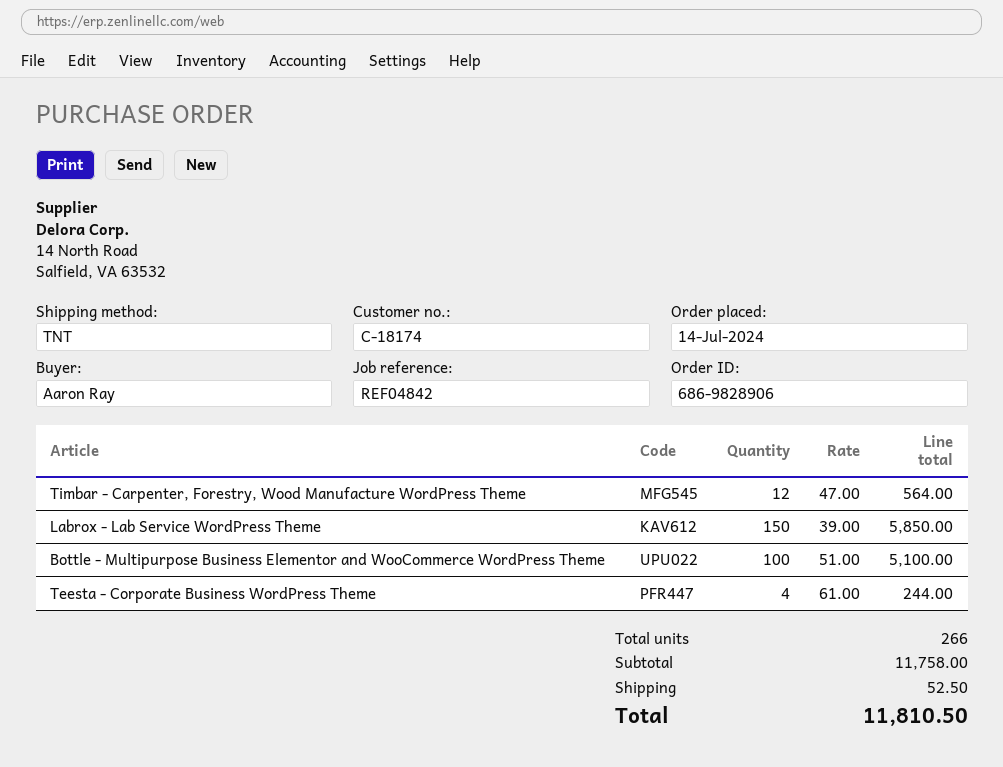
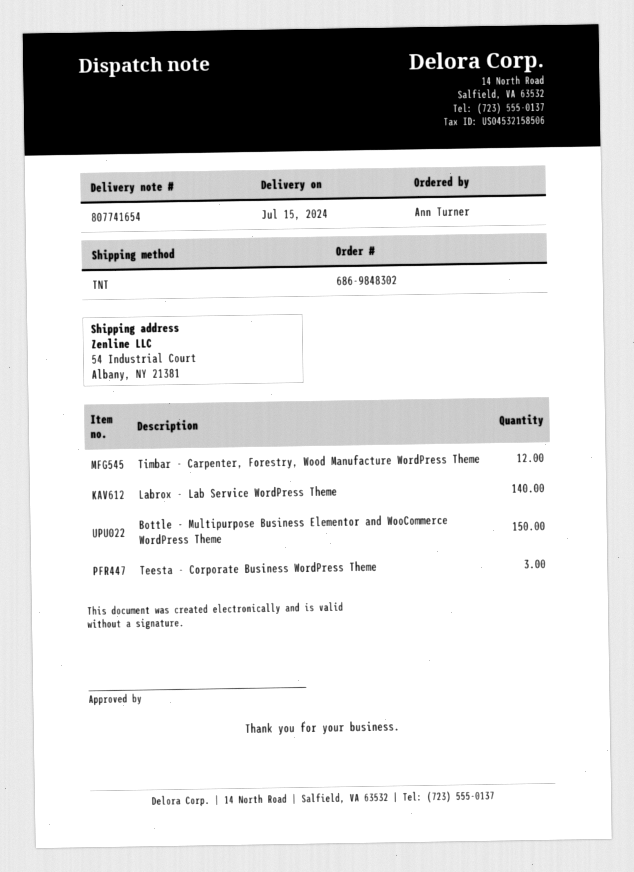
order number: 686-9828906 -> 686-9848302
ordered by: Aaron Ray -> Ann Turner
Labrox - Lab Service WordPress Theme: 150 -> 140
Bottle - Multipurpose Business Elementor and WooCommerce WordPress Theme: 100 -> 150
Teesta - Corporate Business WordPress Theme: 4 -> 3

